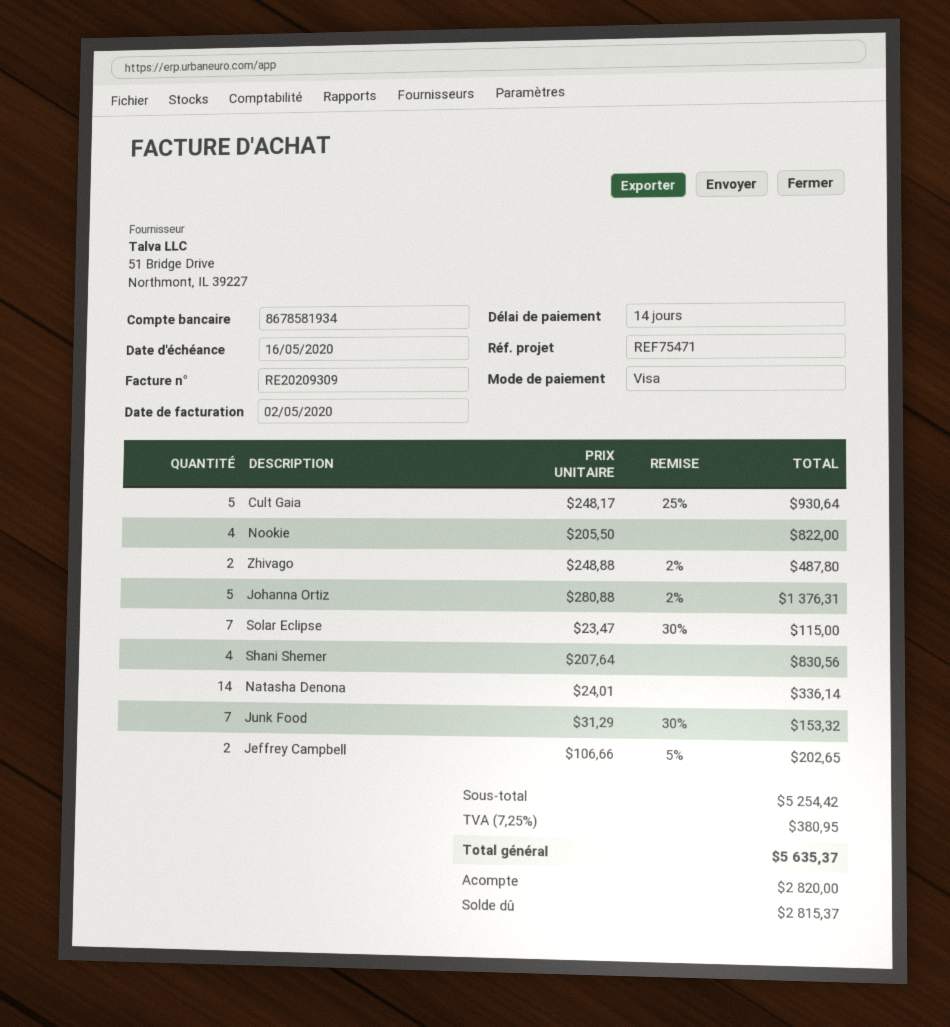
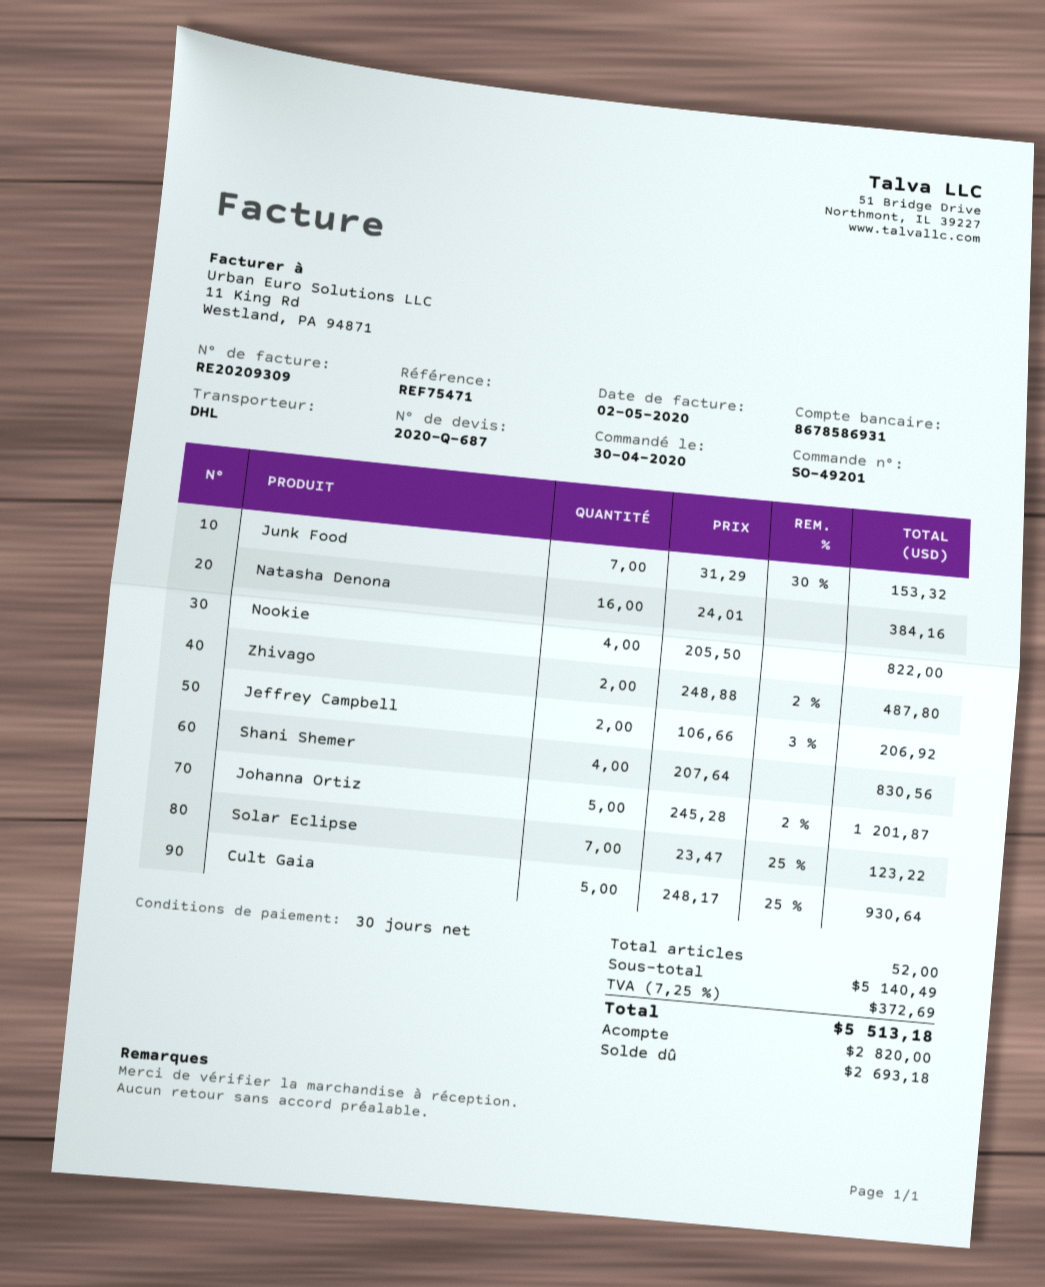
payment terms: 14 days -> 30 days
bank account: 8678581934 -> 8678586931
Johanna Ortiz: 5 x 280.88 - 2% = 1376.31 -> 5 x 245.28 - 2% = 1201.87
Solar Eclipse: 7 x 23.47 - 30% = 115.00 -> 7 x 23.47 - 25% = 123.22
Natasha Denona: 14 x 24.01 = 336.14 -> 16 x 24.01 = 384.16
Jeffrey Campbell: 2 x 106.66 - 5% = 202.65 -> 2 x 106.66 - 3% = 206.92
subtotal: 5254.42 -> 5140.49
tax: 7.25% = 380.95 -> 7.25% = 372.69
total: 5635.37 -> 5513.18
balance: 2815.37 -> 2693.18

